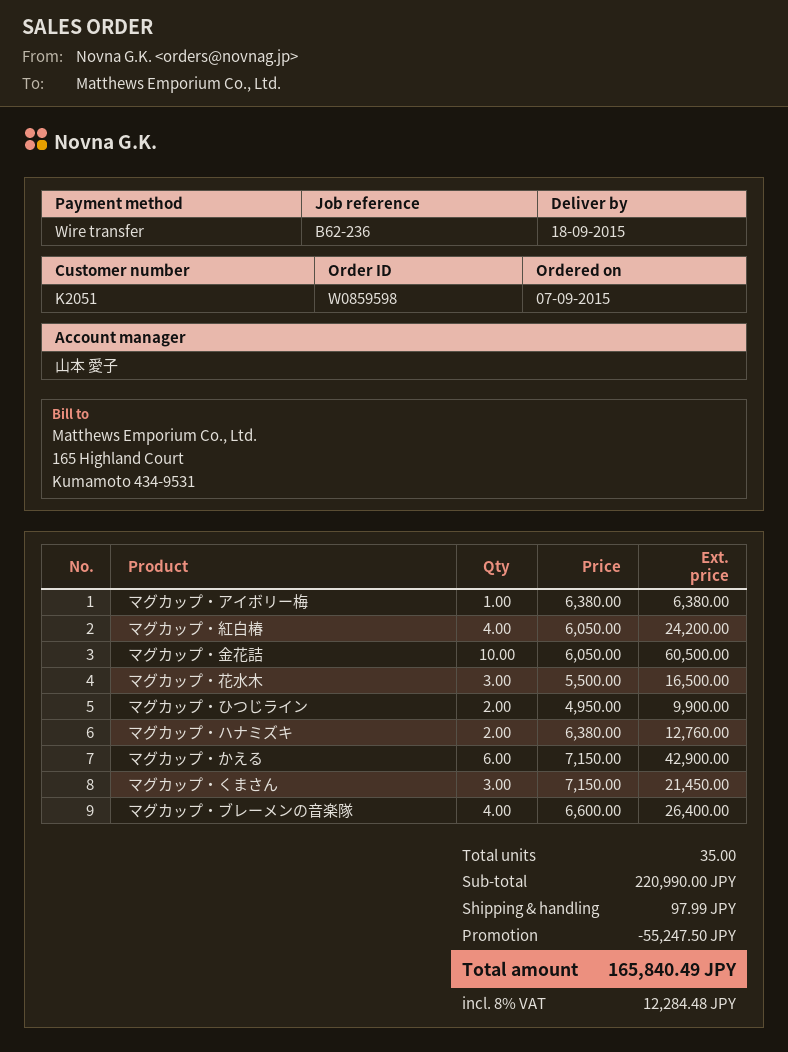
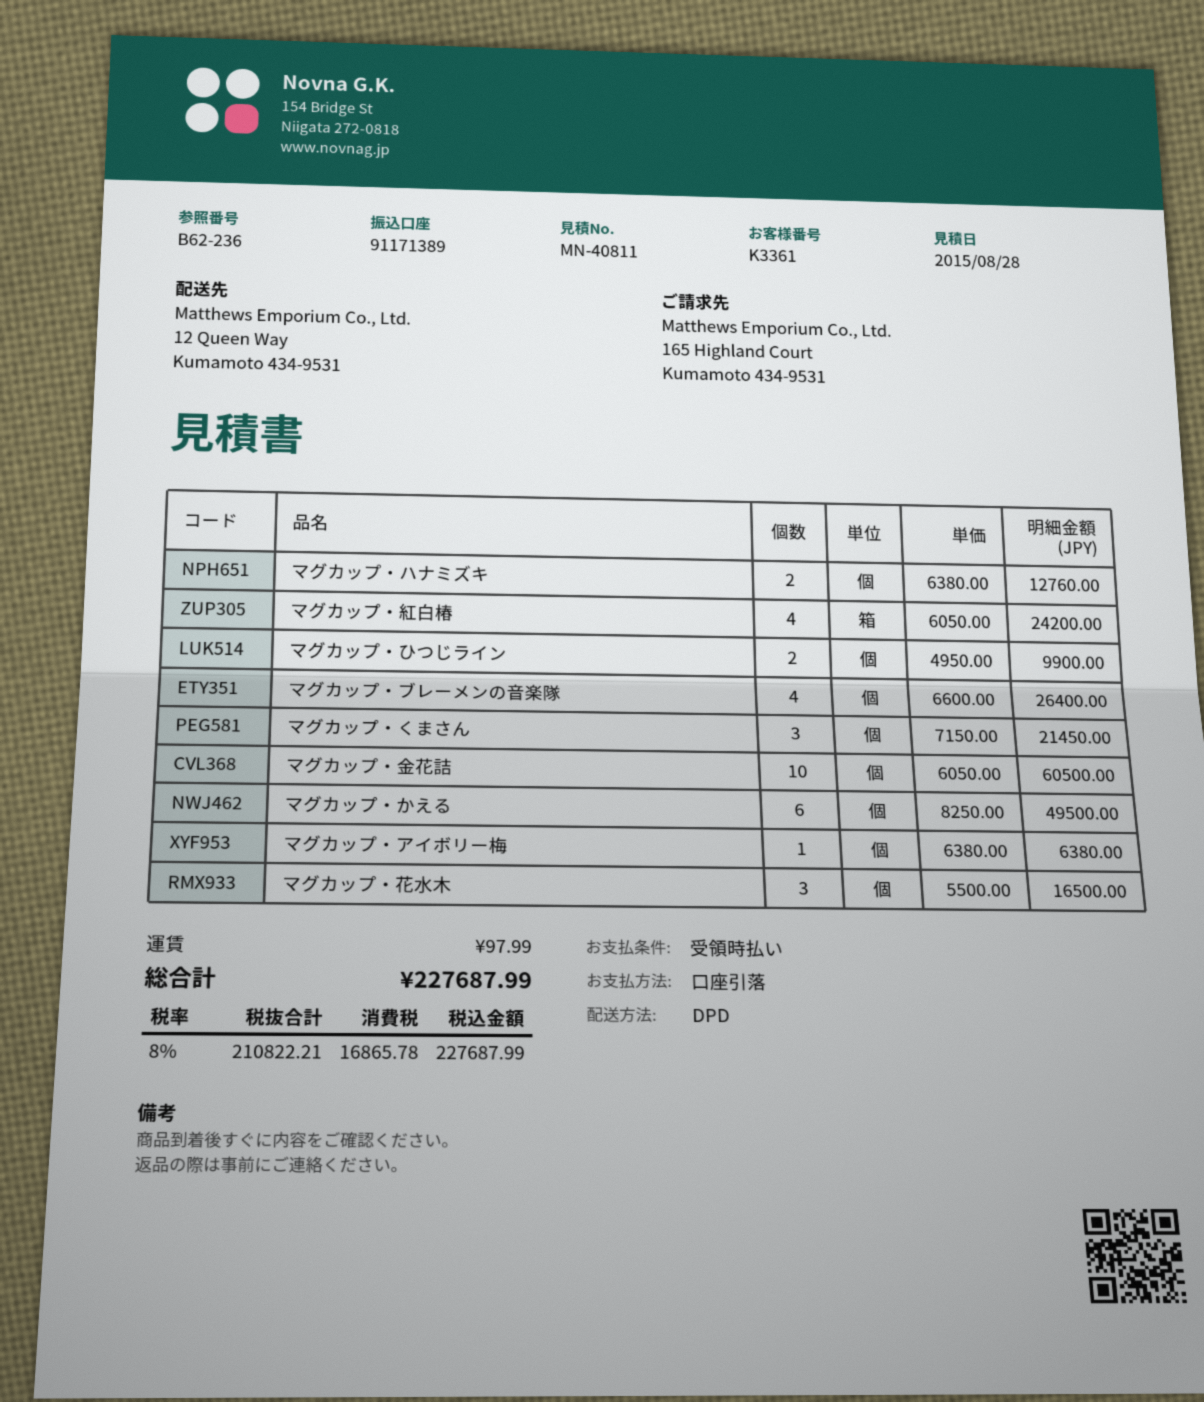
customer number: K2051 -> K3361
payment method: bank transfer -> direct debit
マグカップ・かえる: 6 x 7150.00 = 42900.00 -> 6 x 8250.00 = 49500.00
discount: 55247.50 -> none
tax: 8% = 12284.48 -> 8% = 16865.78
total: 165840.49 -> 227687.99

